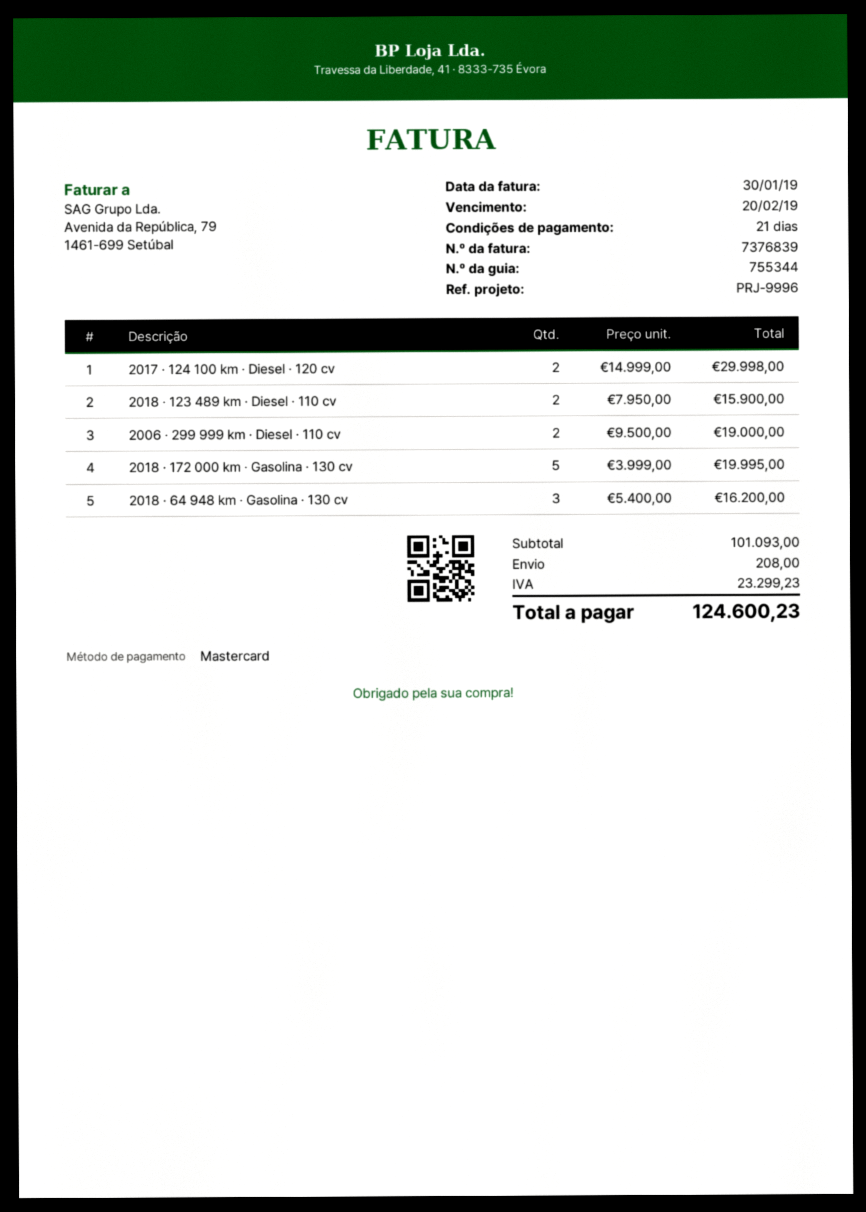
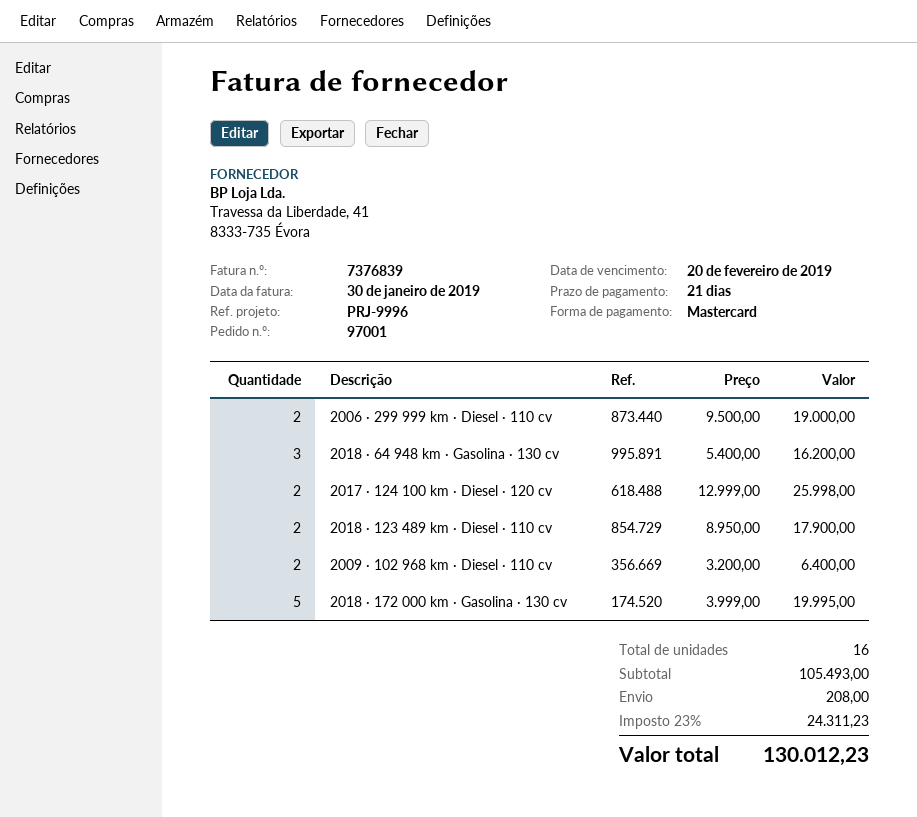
2017 · 124 100 km · Diesel · 120 cv: 2 x 14999.00 = 29998.00 -> 2 x 12999.00 = 25998.00
2018 · 123 489 km · Diesel · 110 cv: 2 x 7950.00 = 15900.00 -> 2 x 8950.00 = 17900.00
2009 · 102 968 km · Diesel · 110 cv: none -> 2 x 3200.00 = 6400.00
subtotal: 101093.00 -> 105493.00
tax: 23299.23 -> 24311.23
total: 124600.23 -> 130012.23

